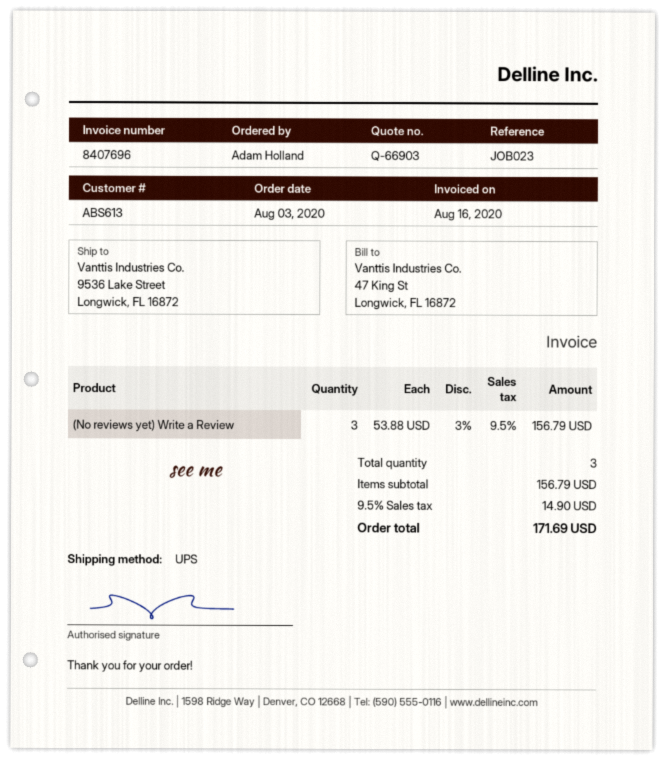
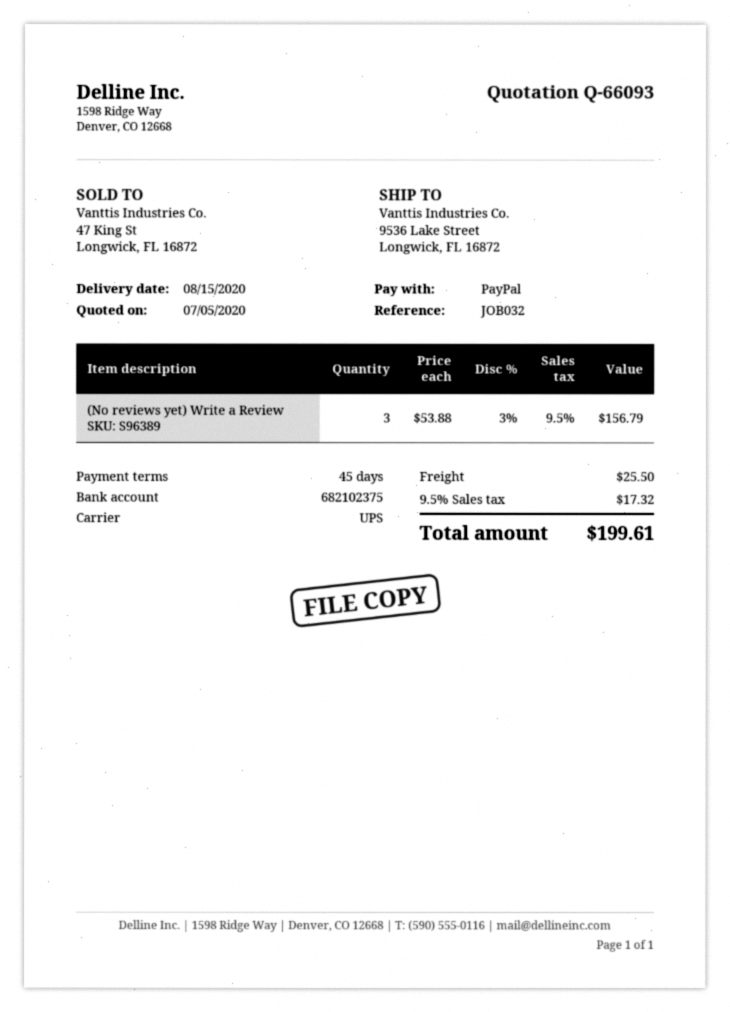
quote number: Q-66903 -> Q-66093
reference: JOB023 -> JOB032
shipping: none -> 25.50
tax: 9.5% = 14.90 -> 9.5% = 17.32
total: 171.69 -> 199.61

